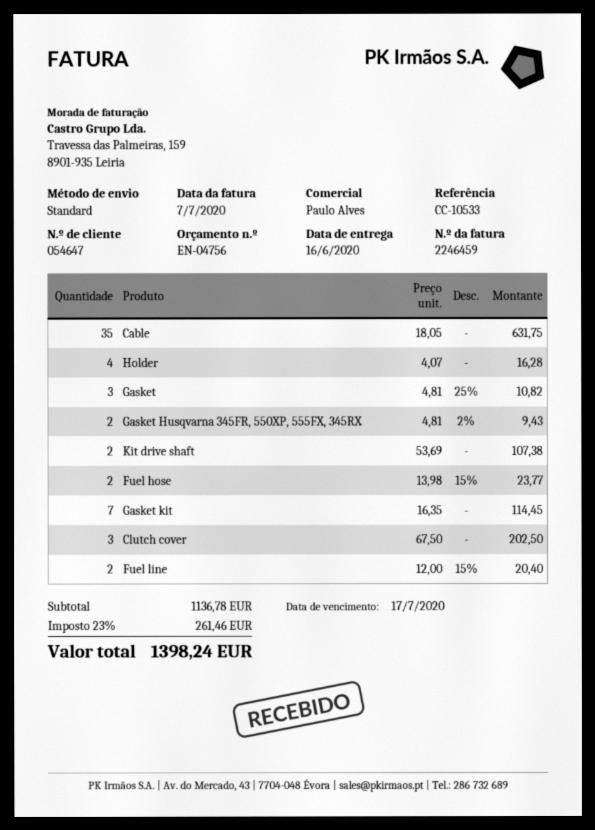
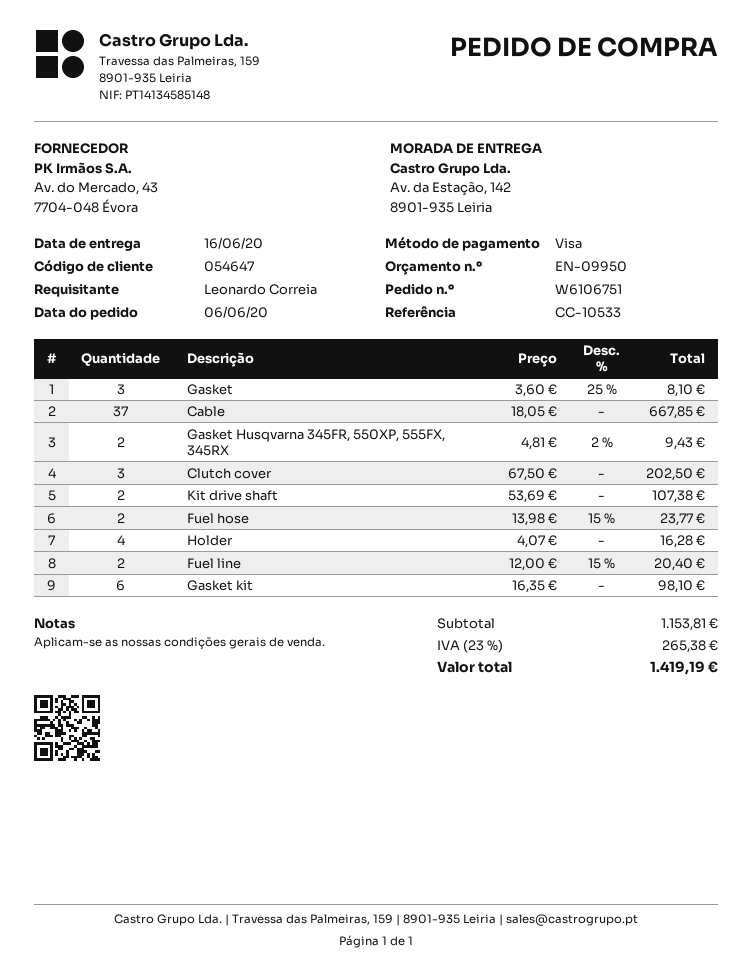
quote number: EN-04756 -> EN-09950
Cable: 35 x 18.05 = 631.75 -> 37 x 18.05 = 667.85
Gasket: 3 x 4.81 - 25% = 10.82 -> 3 x 3.60 - 25% = 8.10
Gasket kit: 7 x 16.35 = 114.45 -> 6 x 16.35 = 98.10
subtotal: 1136.78 -> 1153.81
tax: 23% = 261.46 -> 23% = 265.38
total: 1398.24 -> 1419.19

